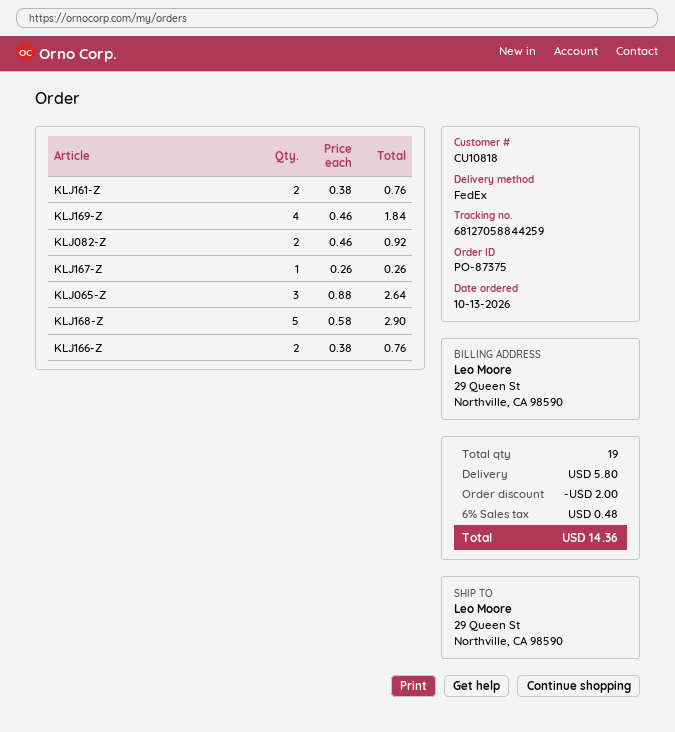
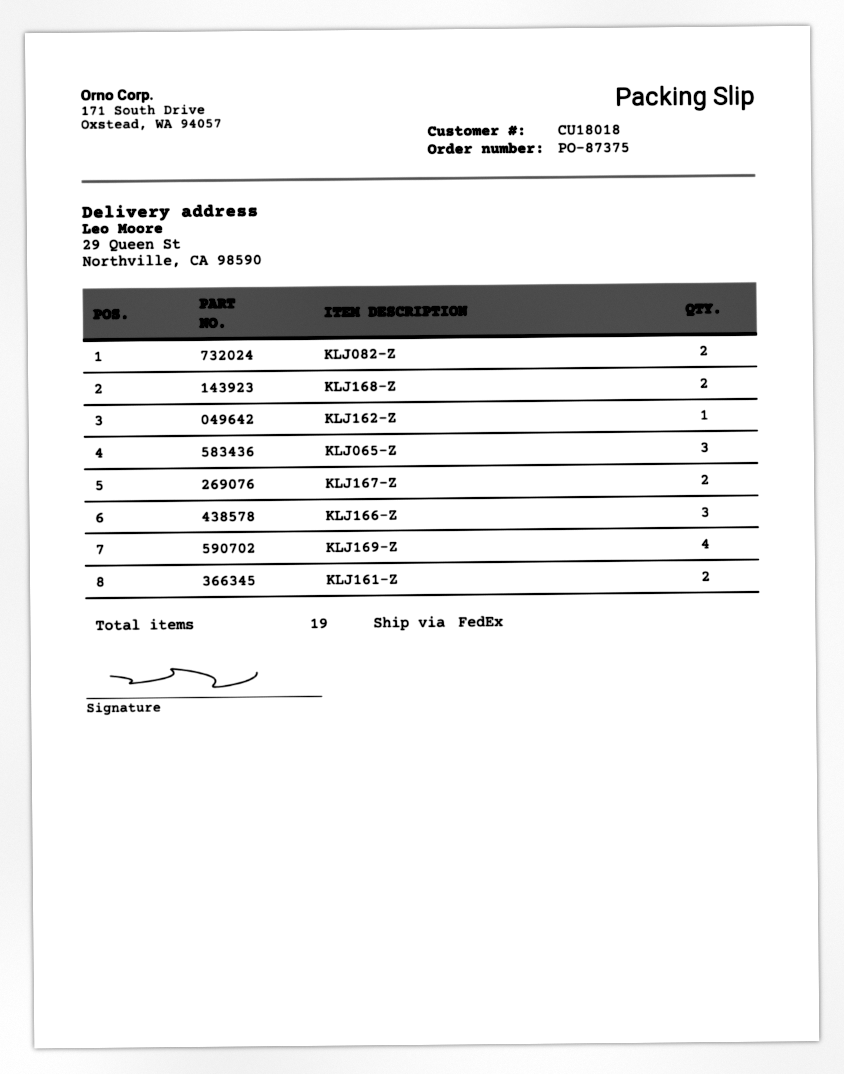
customer number: CU10818 -> CU18018
KLJ167-Z: 1 -> 2
KLJ168-Z: 5 -> 2
KLJ166-Z: 2 -> 3
KLJ162-Z: none -> 1

